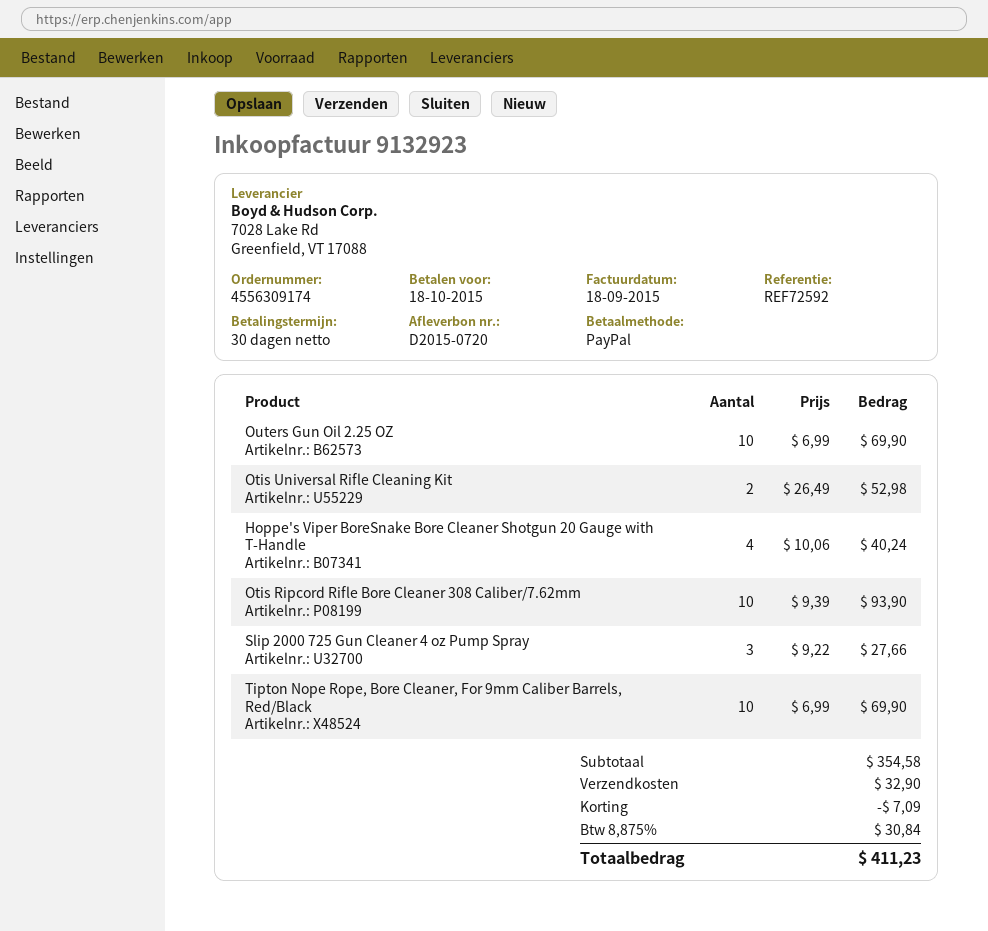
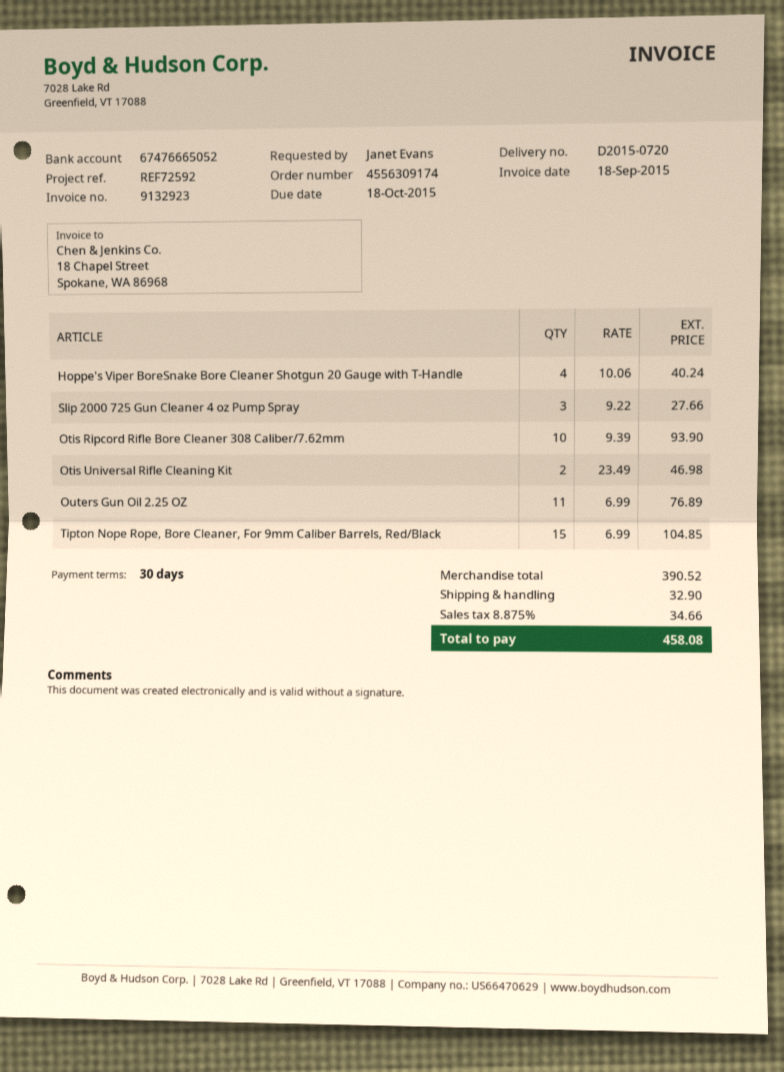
Outers Gun Oil 2.25 OZ: 10 x 6.99 = 69.90 -> 11 x 6.99 = 76.89
Otis Universal Rifle Cleaning Kit: 2 x 26.49 = 52.98 -> 2 x 23.49 = 46.98
Tipton Nope Rope, Bore Cleaner, For 9mm Caliber Barrels, Red/Black: 10 x 6.99 = 69.90 -> 15 x 6.99 = 104.85
subtotal: 354.58 -> 390.52
discount: 7.09 -> none
tax: 8.875% = 30.84 -> 8.875% = 34.66
total: 411.23 -> 458.08

